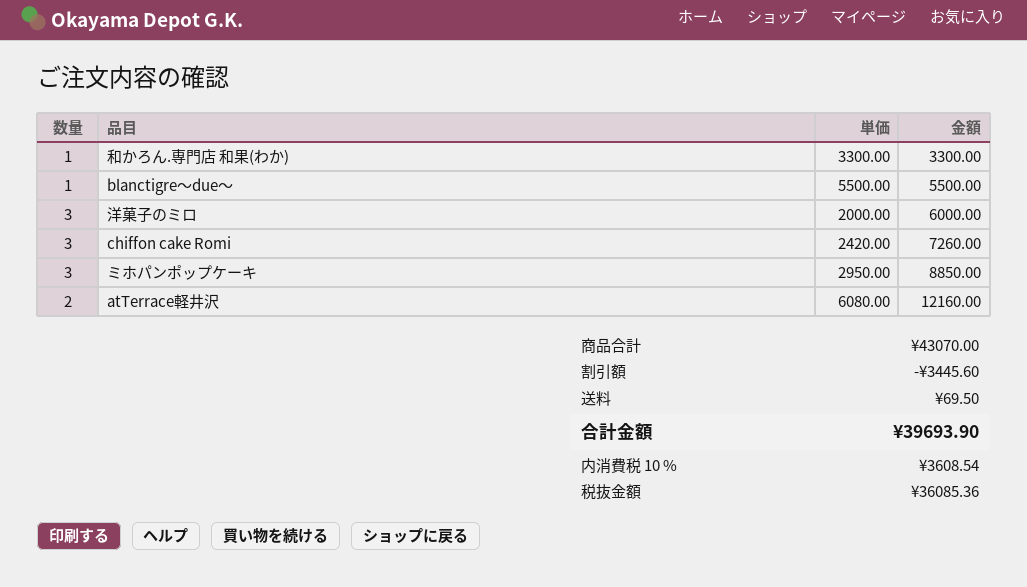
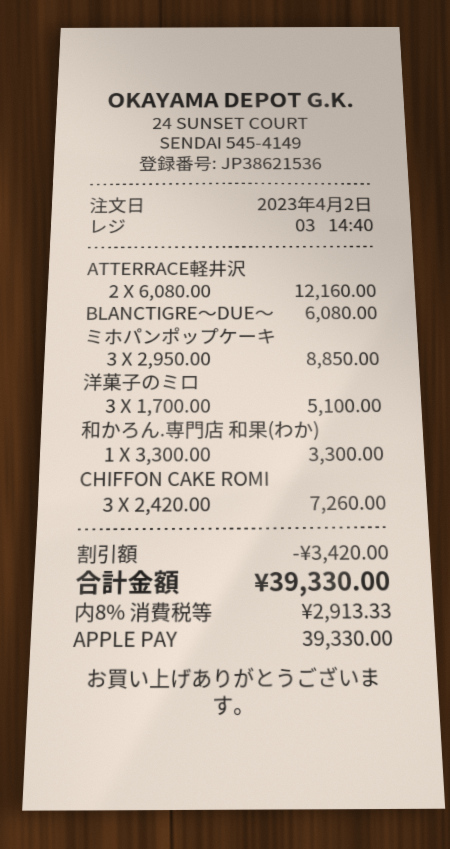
blanctigre〜due〜: 1 x 5500.00 = 5500.00 -> 1 x 6080.00 = 6080.00
洋菓子のミロ: 3 x 2000.00 = 6000.00 -> 3 x 1700.00 = 5100.00
discount: 3445.60 -> 3420.00
shipping: 69.50 -> none
tax: 10% = 3608.54 -> 8% = 2913.33
total: 39693.90 -> 39330.00

